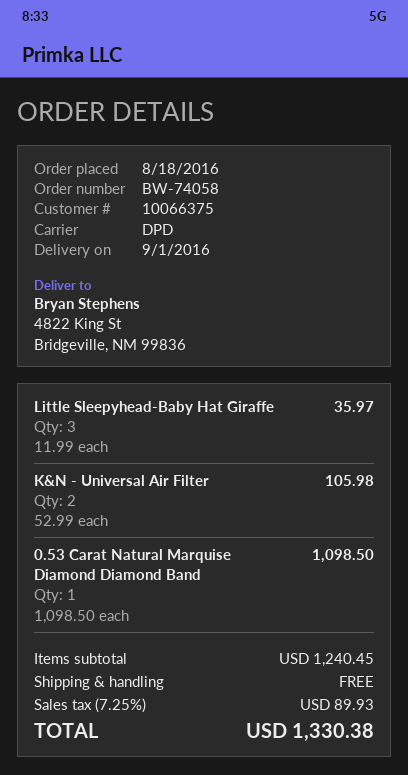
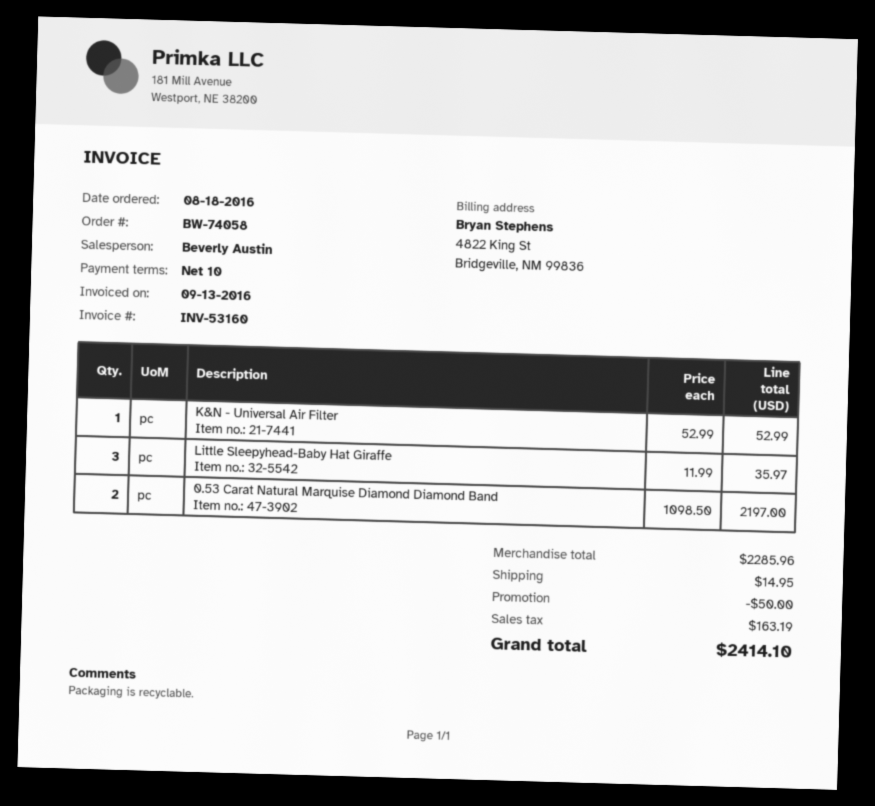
K&N - Universal Air Filter: 2 x 52.99 = 105.98 -> 1 x 52.99 = 52.99
0.53 Carat Natural Marquise Diamond Diamond Band: 1 x 1098.50 = 1098.50 -> 2 x 1098.50 = 2197.00
subtotal: 1240.45 -> 2285.96
discount: none -> 50.00
shipping: 0.00 -> 14.95
tax: 89.93 -> 163.19
total: 1330.38 -> 2414.10

